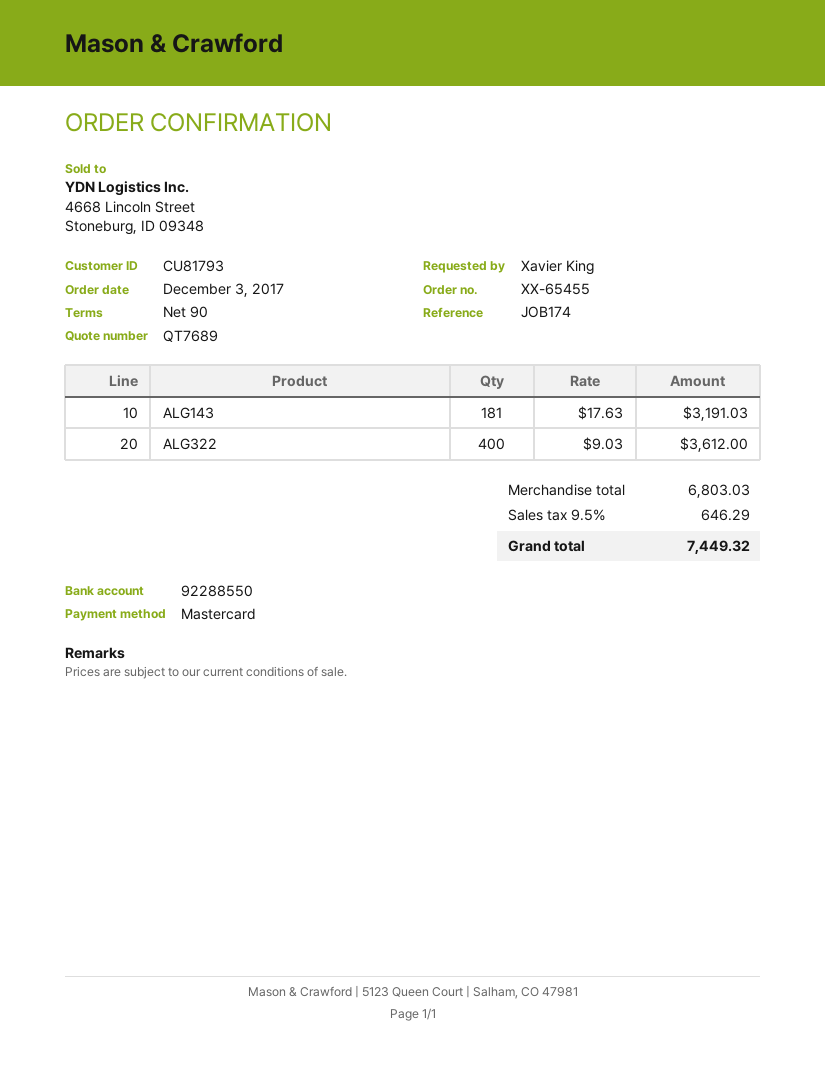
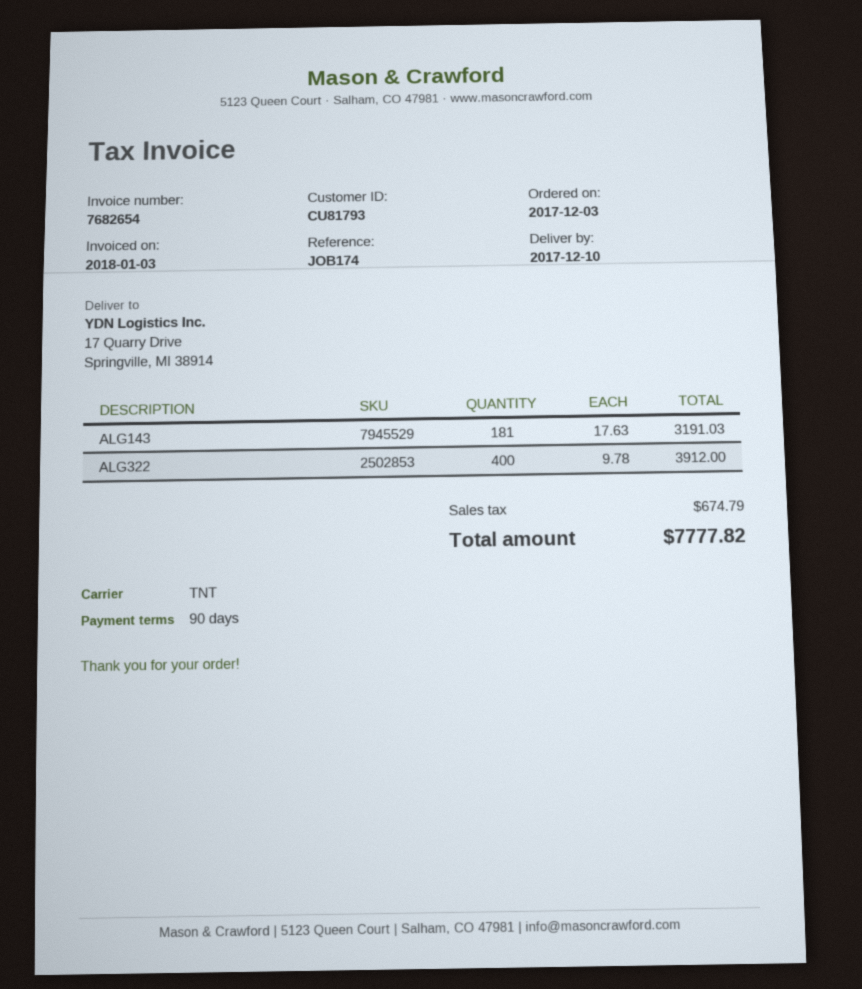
ALG322: 400 x 9.03 = 3612.00 -> 400 x 9.78 = 3912.00
tax: 646.29 -> 674.79
total: 7449.32 -> 7777.82

